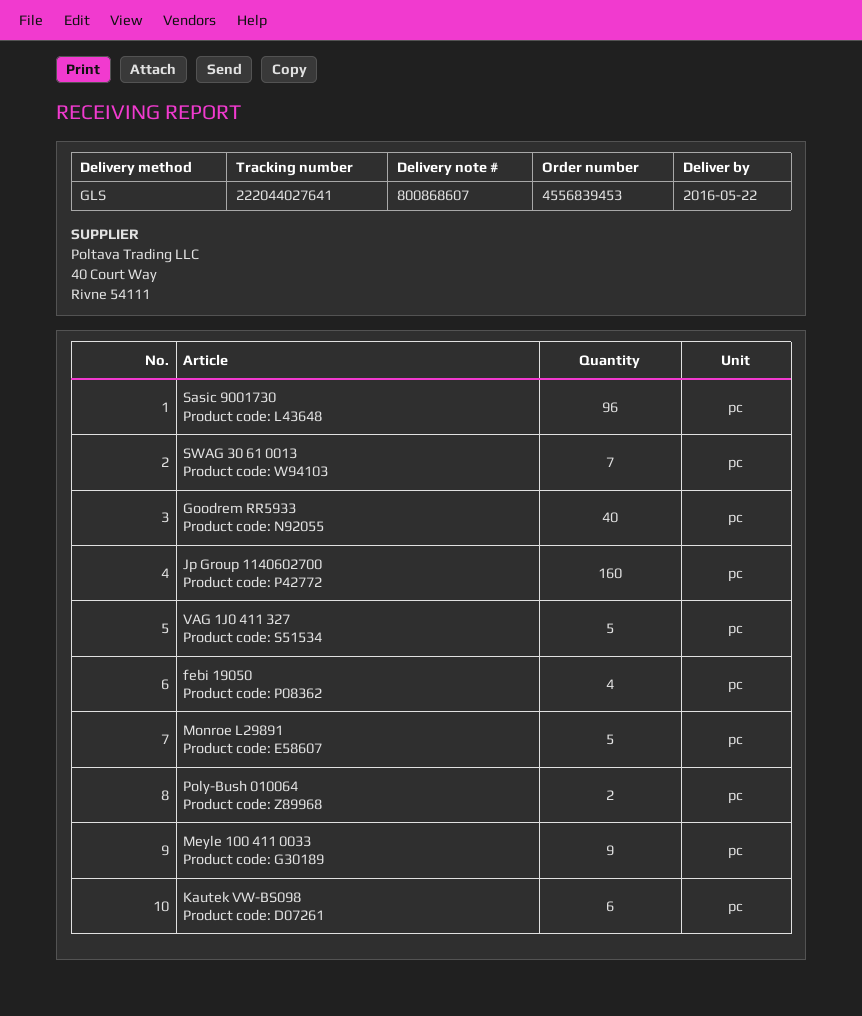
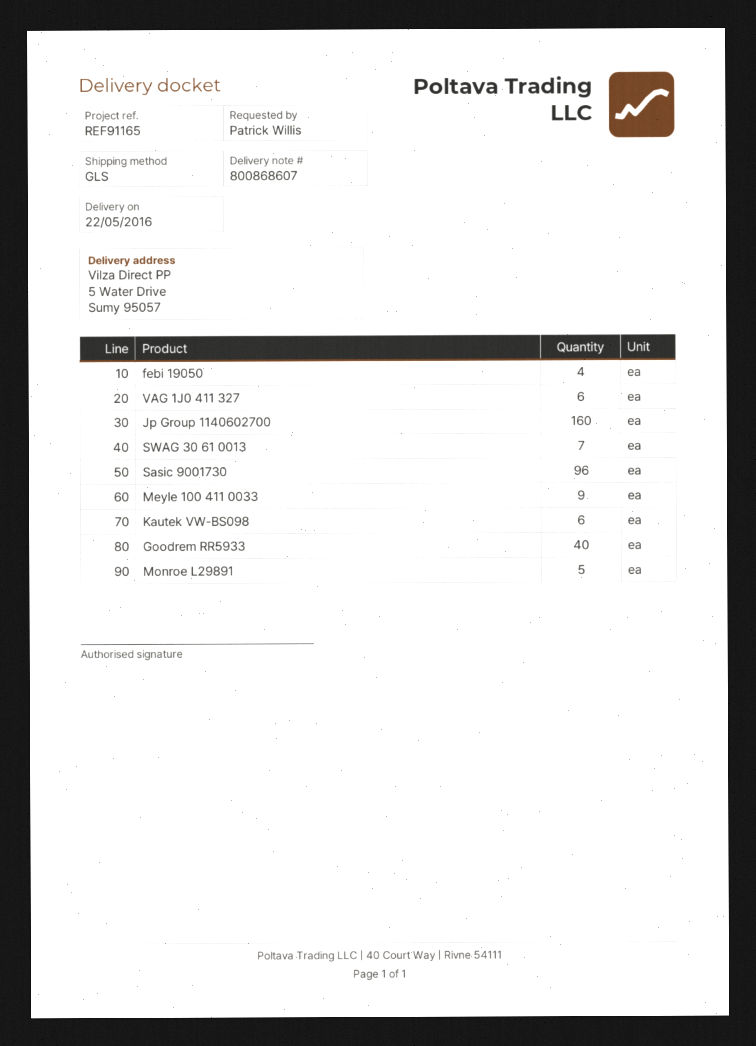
VAG 1J0 411 327: 5 -> 6
Poly-Bush 010064: 2 -> none

